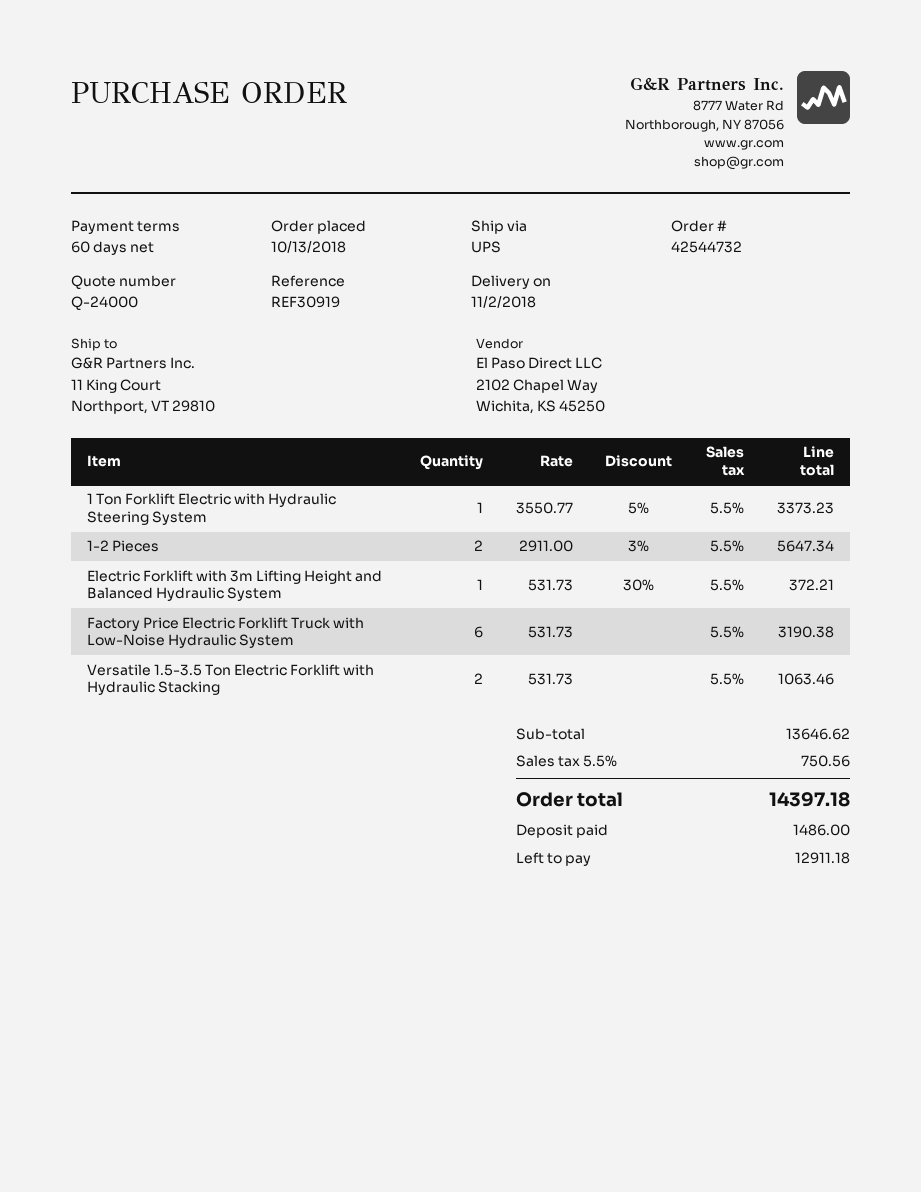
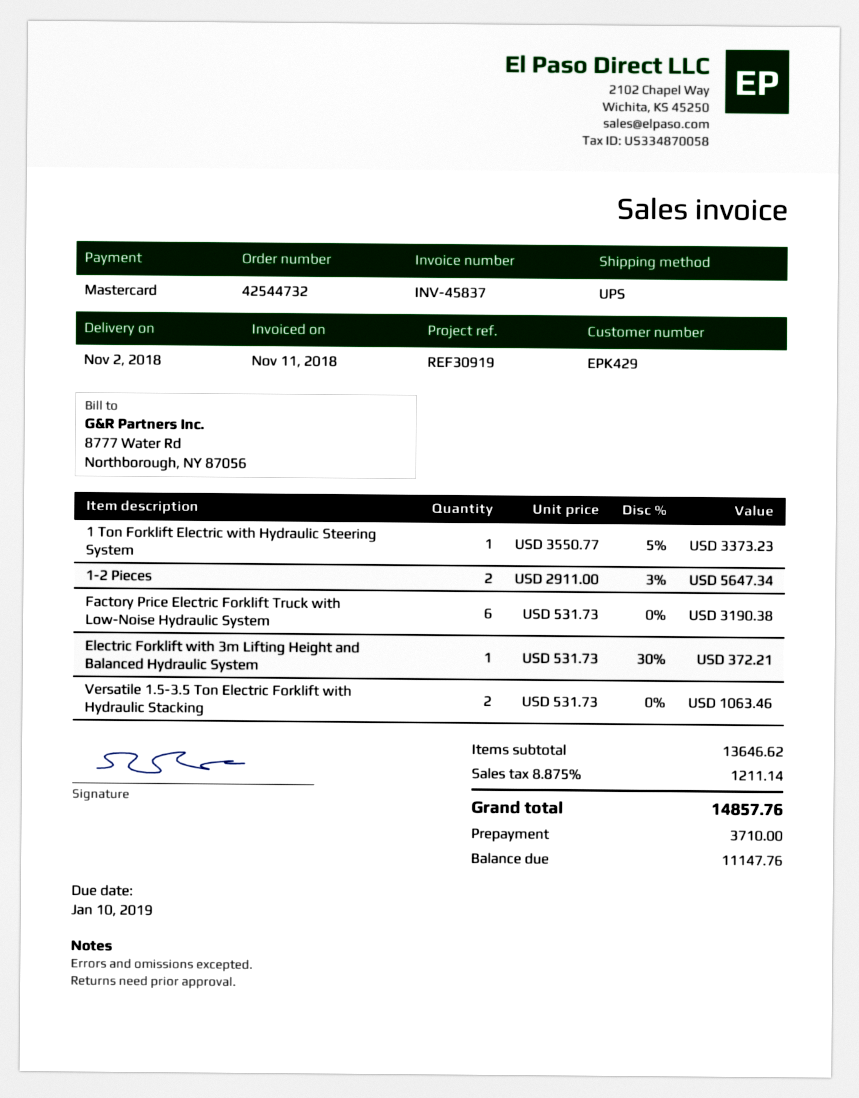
tax: 5.5% = 750.56 -> 8.875% = 1211.14
total: 14397.18 -> 14857.76
deposit: 1486.00 -> 3710.00
balance: 12911.18 -> 11147.76

